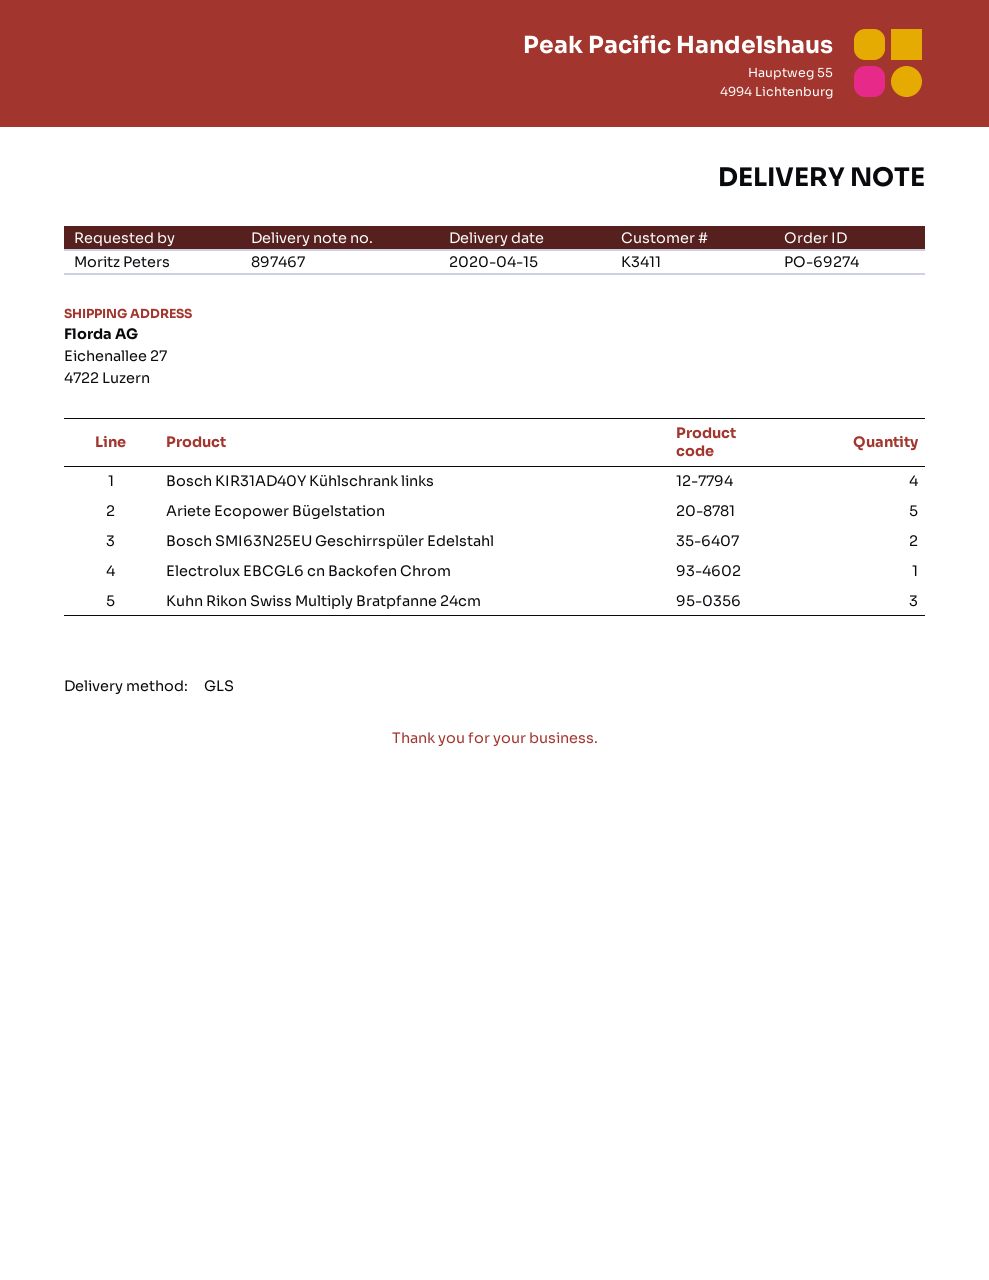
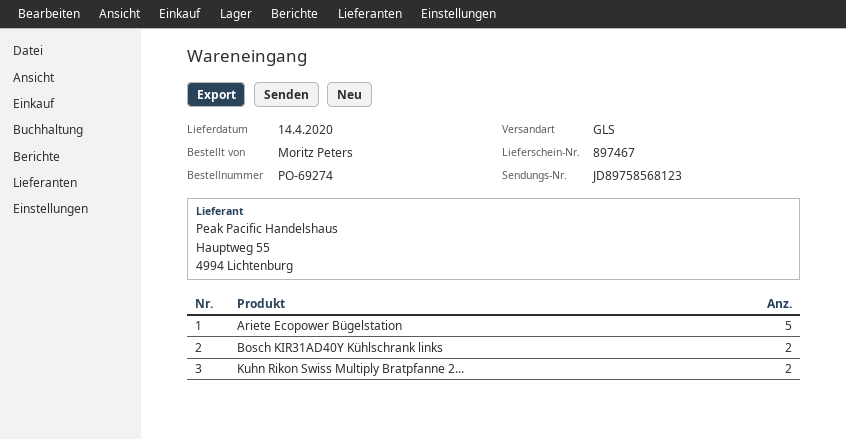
delivery date: 2020-04-15 -> 2020-04-14
Bosch KIR31AD40Y Kühlschrank links: 4 -> 2
Bosch SMI63N25EU Geschirrspüler Edelstahl: 2 -> none
Electrolux EBCGL6 cn Backofen Chrom: 1 -> none
Kuhn Rikon Swiss Multiply Bratpfanne 24cm: 3 -> 2

